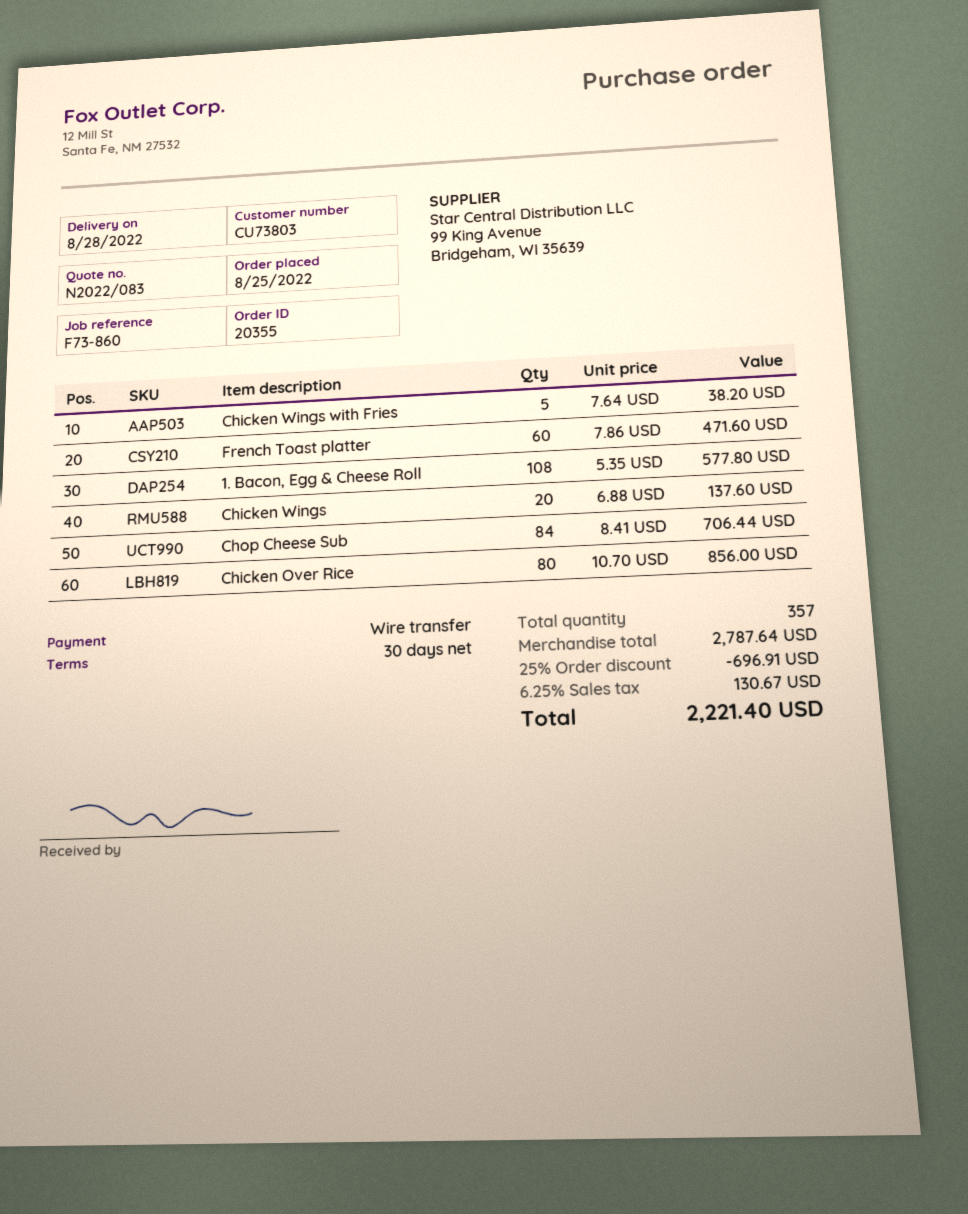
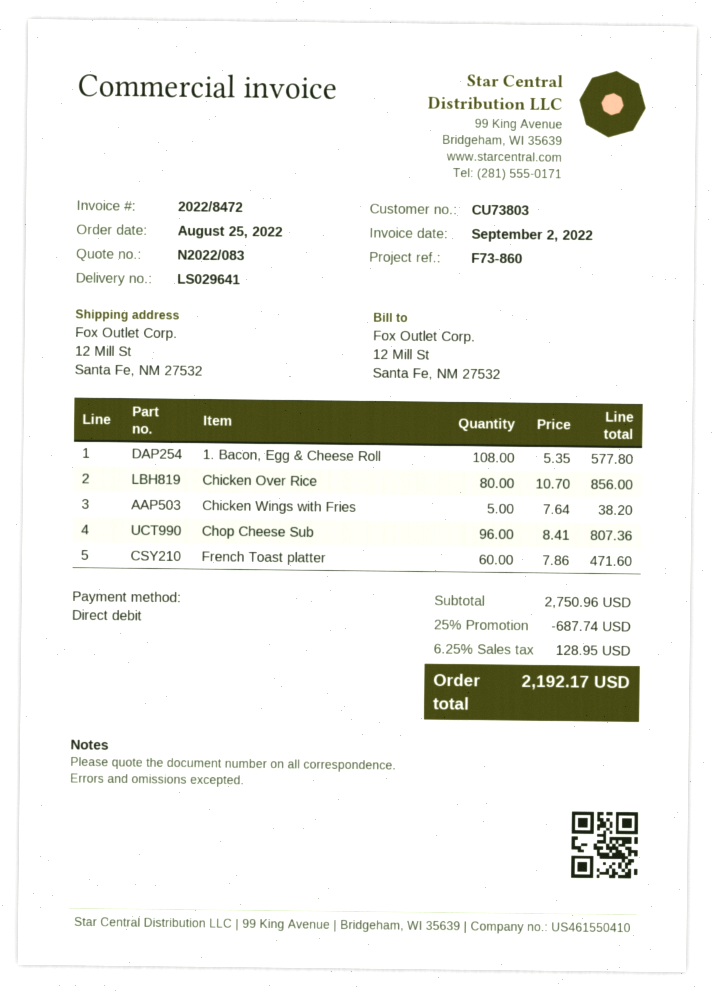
payment method: bank transfer -> direct debit
Chicken Wings: 20 x 6.88 = 137.60 -> none
Chop Cheese Sub: 84 x 8.41 = 706.44 -> 96 x 8.41 = 807.36
subtotal: 2787.64 -> 2750.96
discount: 25% = 696.91 -> 25% = 687.74
tax: 6.25% = 130.67 -> 6.25% = 128.95
total: 2221.40 -> 2192.17

